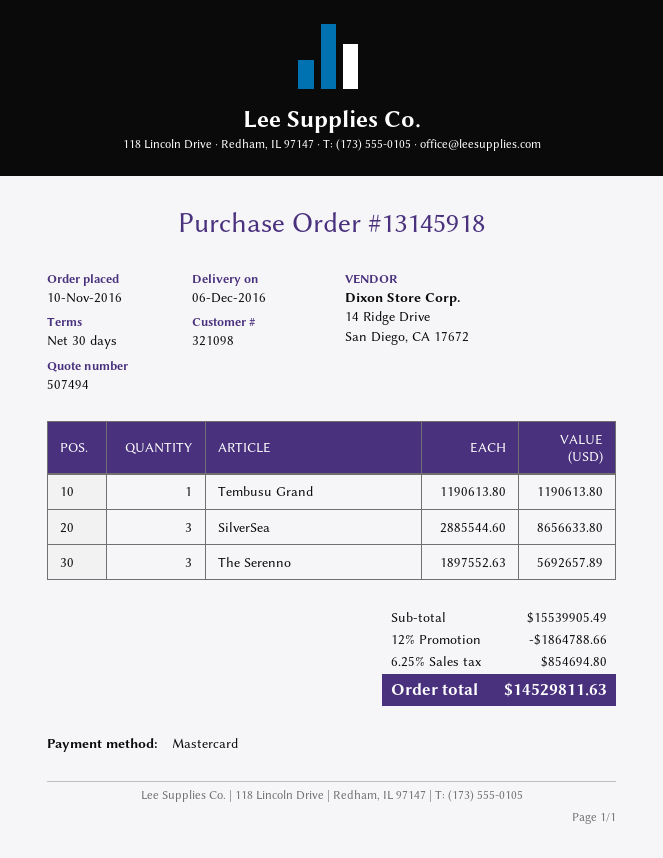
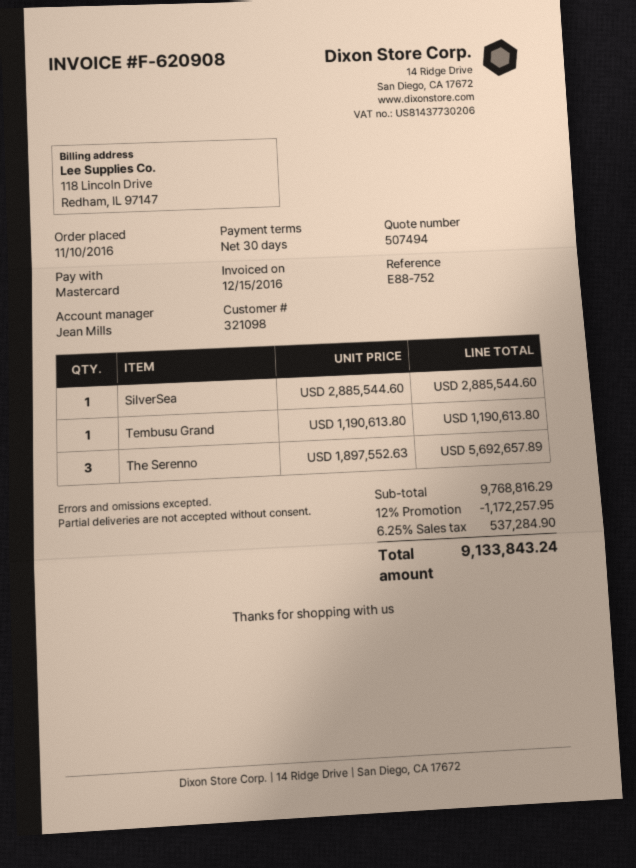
SilverSea: 3 x 2885544.60 = 8656633.80 -> 1 x 2885544.60 = 2885544.60
subtotal: 15539905.49 -> 9768816.29
discount: 12% = 1864788.66 -> 12% = 1172257.95
tax: 6.25% = 854694.80 -> 6.25% = 537284.90
total: 14529811.63 -> 9133843.24

